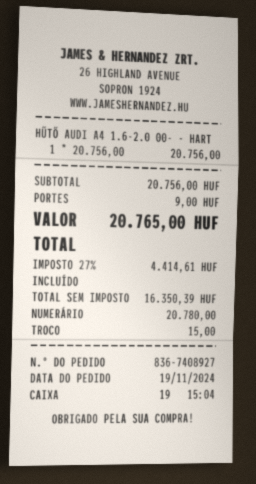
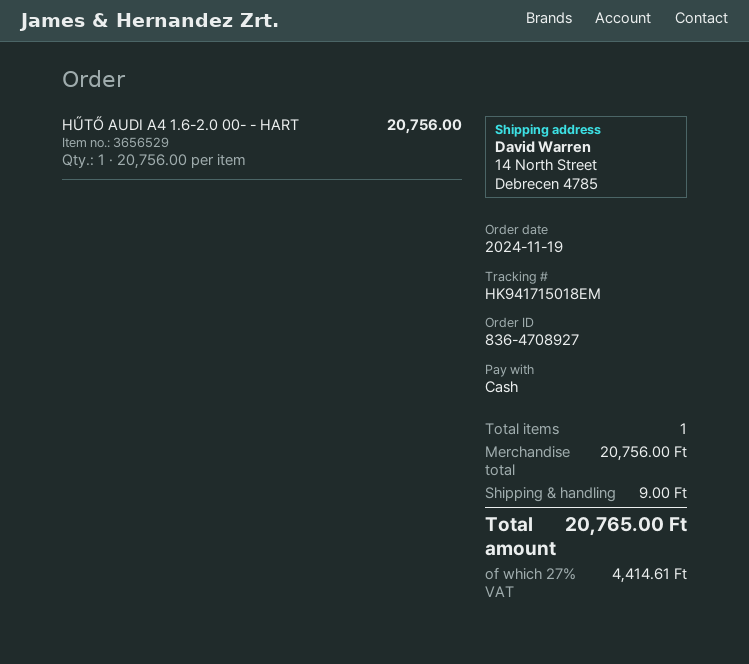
order number: 836-7408927 -> 836-4708927

